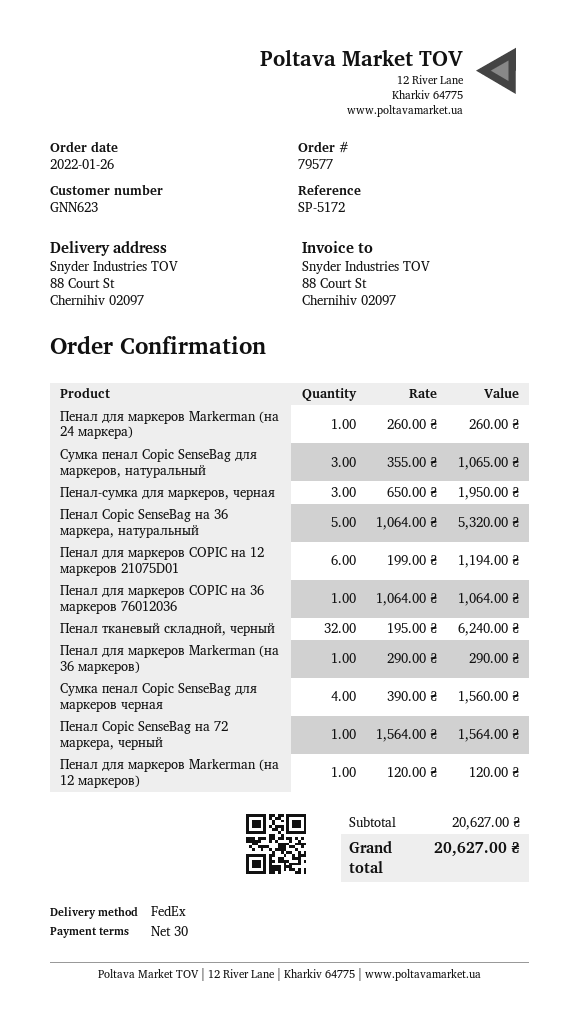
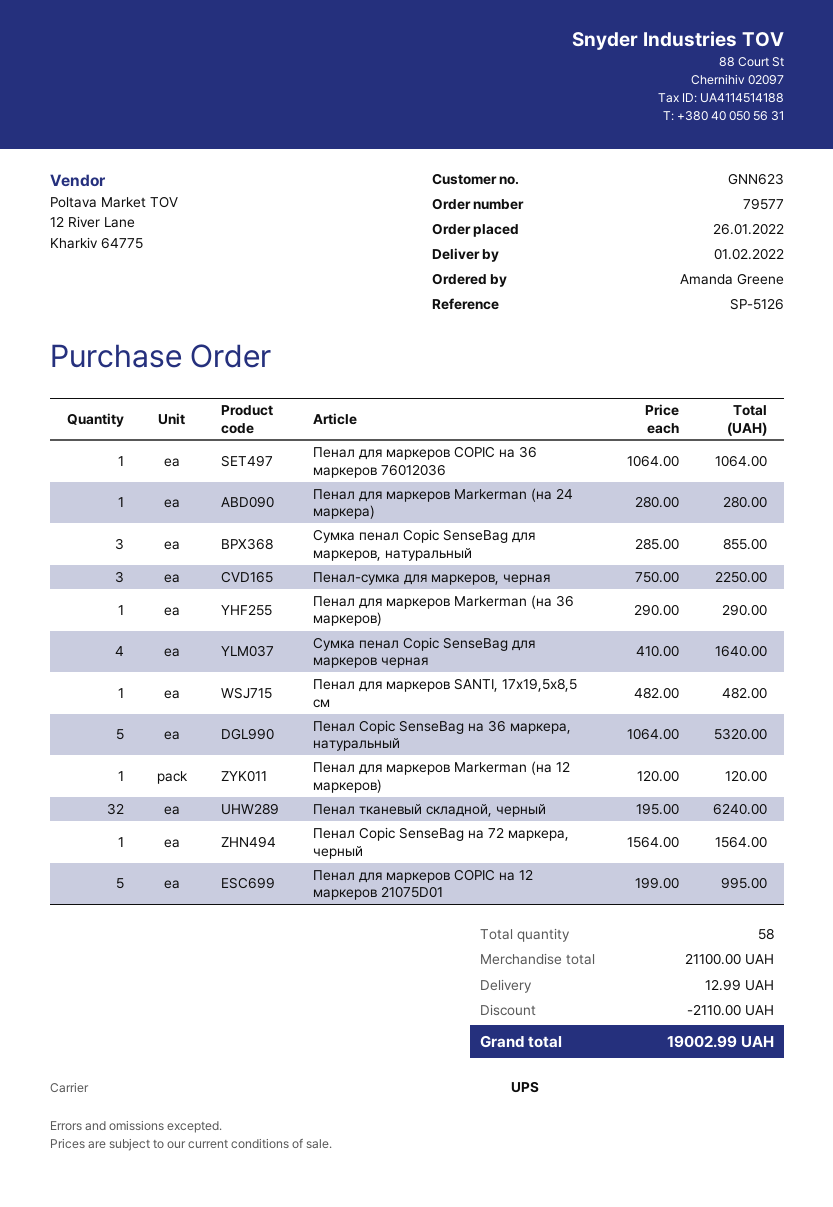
reference: SP-5172 -> SP-5126
shipping method: FedEx -> UPS
Пенал для маркеров Markerman (на 24 маркера): 1 x 260.00 = 260.00 -> 1 x 280.00 = 280.00
Сумка пенал Copic SenseBag для маркеров, натуральный: 3 x 355.00 = 1065.00 -> 3 x 285.00 = 855.00
Пенал-сумка для маркеров, черная: 3 x 650.00 = 1950.00 -> 3 x 750.00 = 2250.00
Пенал для маркеров COPIC на 12 маркеров 21075D01: 6 x 199.00 = 1194.00 -> 5 x 199.00 = 995.00
Сумка пенал Copic SenseBag для маркеров черная: 4 x 390.00 = 1560.00 -> 4 x 410.00 = 1640.00
Пенал для маркеров SANTI, 17x19,5x8,5 см: none -> 1 x 482.00 = 482.00
subtotal: 20627.00 -> 21100.00
discount: none -> 2110.00
shipping: none -> 12.99
total: 20627.00 -> 19002.99

